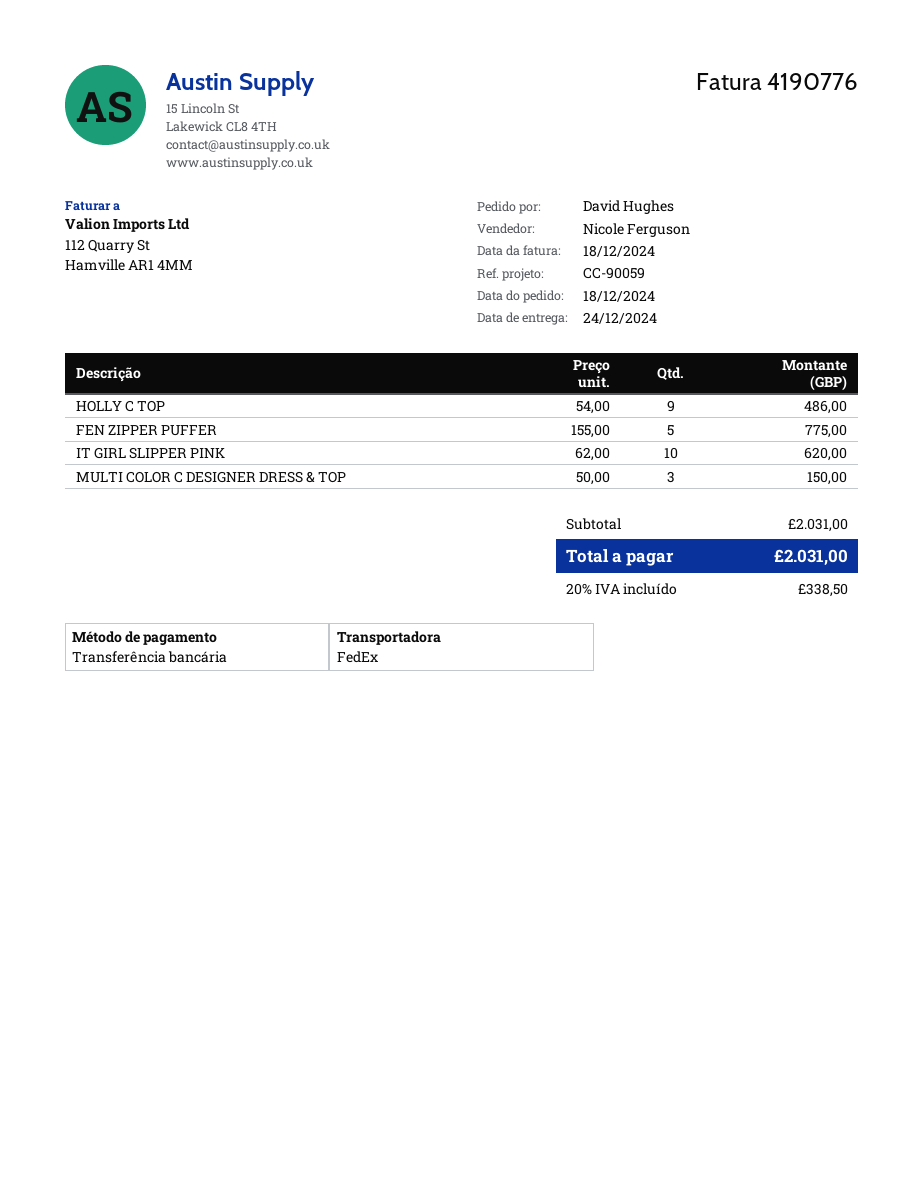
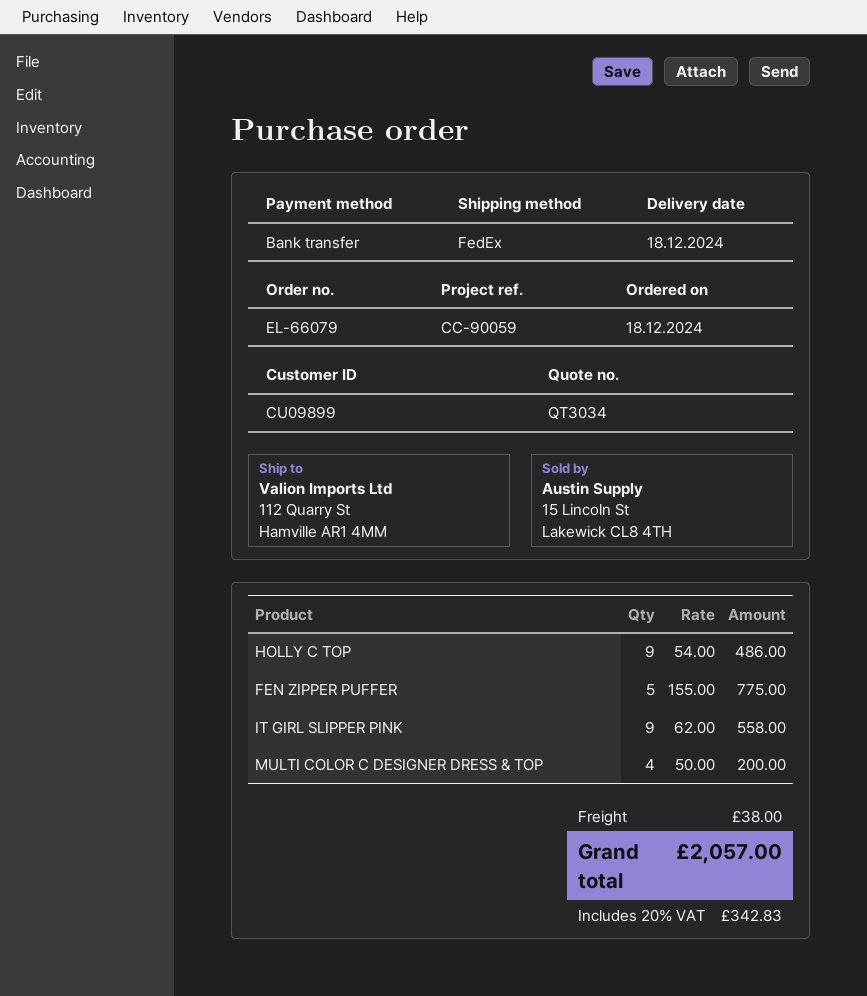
delivery date: 2024-12-24 -> 2024-12-18
IT GIRL SLIPPER PINK: 10 x 62.00 = 620.00 -> 9 x 62.00 = 558.00
MULTI COLOR C DESIGNER DRESS & TOP: 3 x 50.00 = 150.00 -> 4 x 50.00 = 200.00
shipping: none -> 38.00
tax: 20% = 338.50 -> 20% = 342.83
total: 2031.00 -> 2057.00

